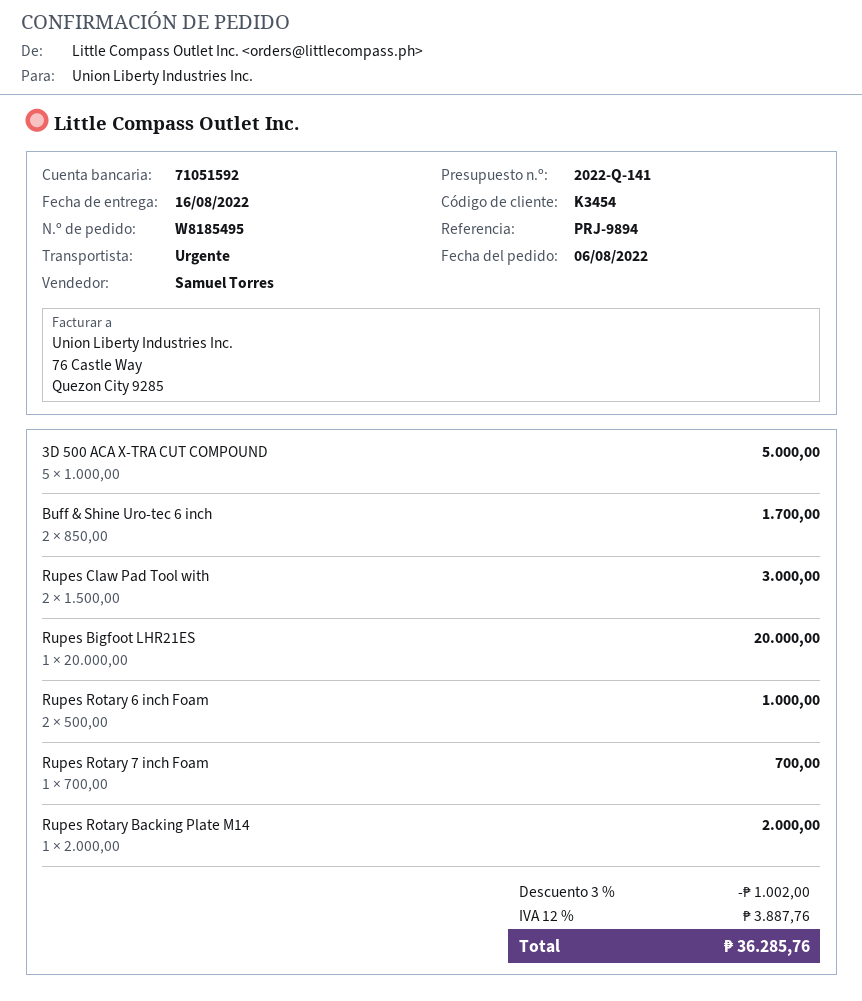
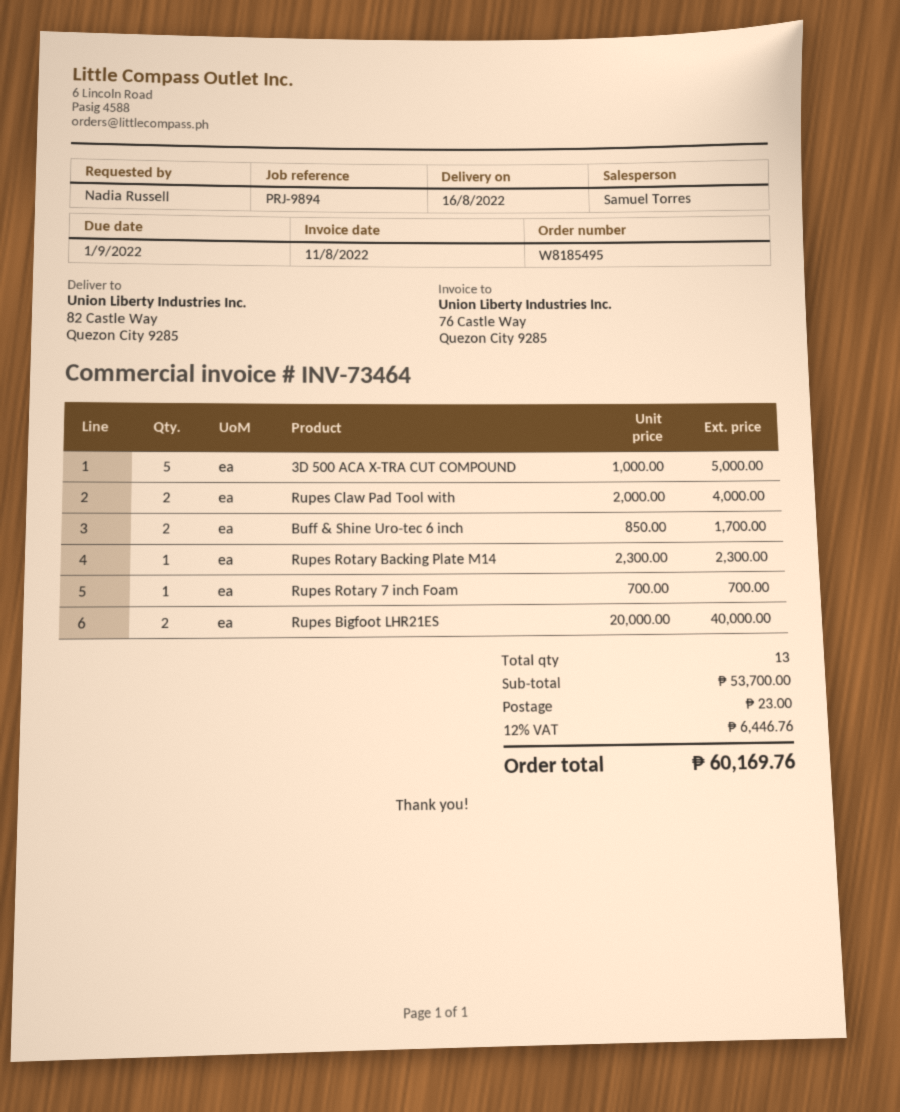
Rupes Claw Pad Tool with: 2 x 1500.00 = 3000.00 -> 2 x 2000.00 = 4000.00
Rupes Bigfoot LHR21ES: 1 x 20000.00 = 20000.00 -> 2 x 20000.00 = 40000.00
Rupes Rotary 6 inch Foam: 2 x 500.00 = 1000.00 -> none
Rupes Rotary Backing Plate M14: 1 x 2000.00 = 2000.00 -> 1 x 2300.00 = 2300.00
discount: 3% = 1002.00 -> none
shipping: none -> 23.00
tax: 12% = 3887.76 -> 12% = 6446.76
total: 36285.76 -> 60169.76

